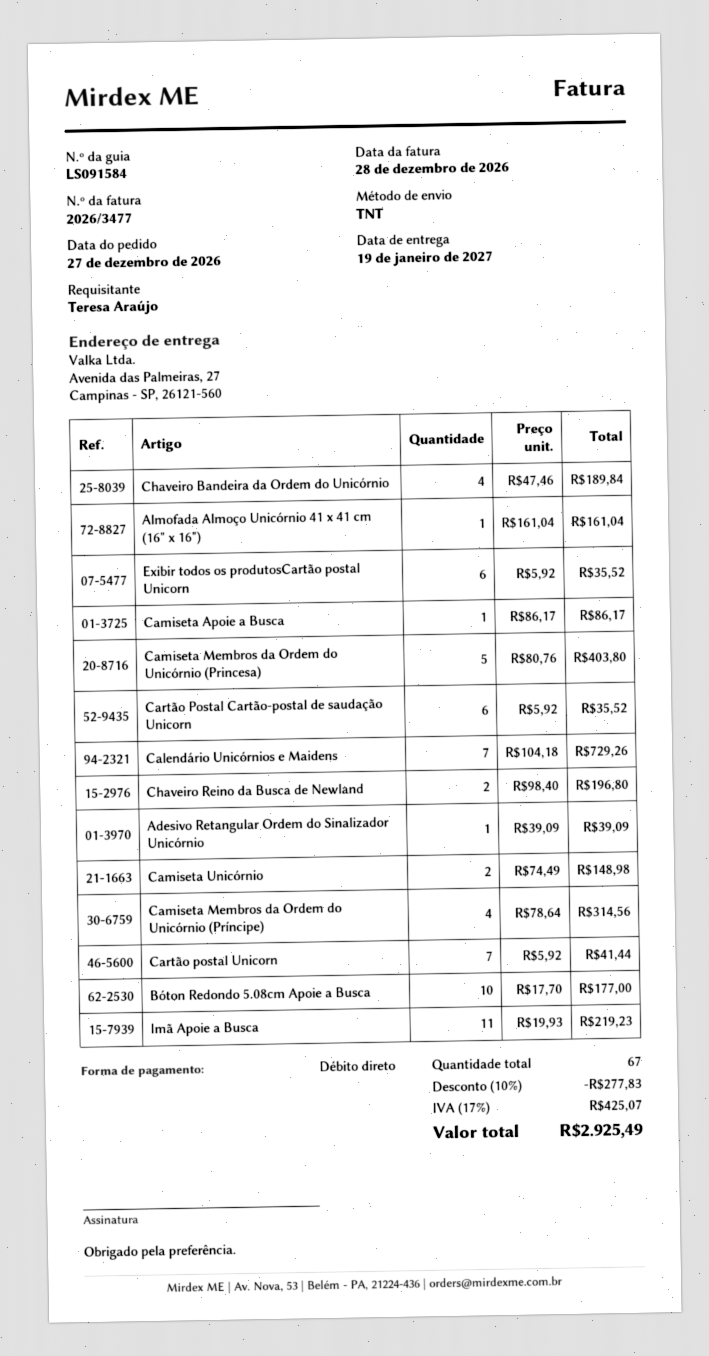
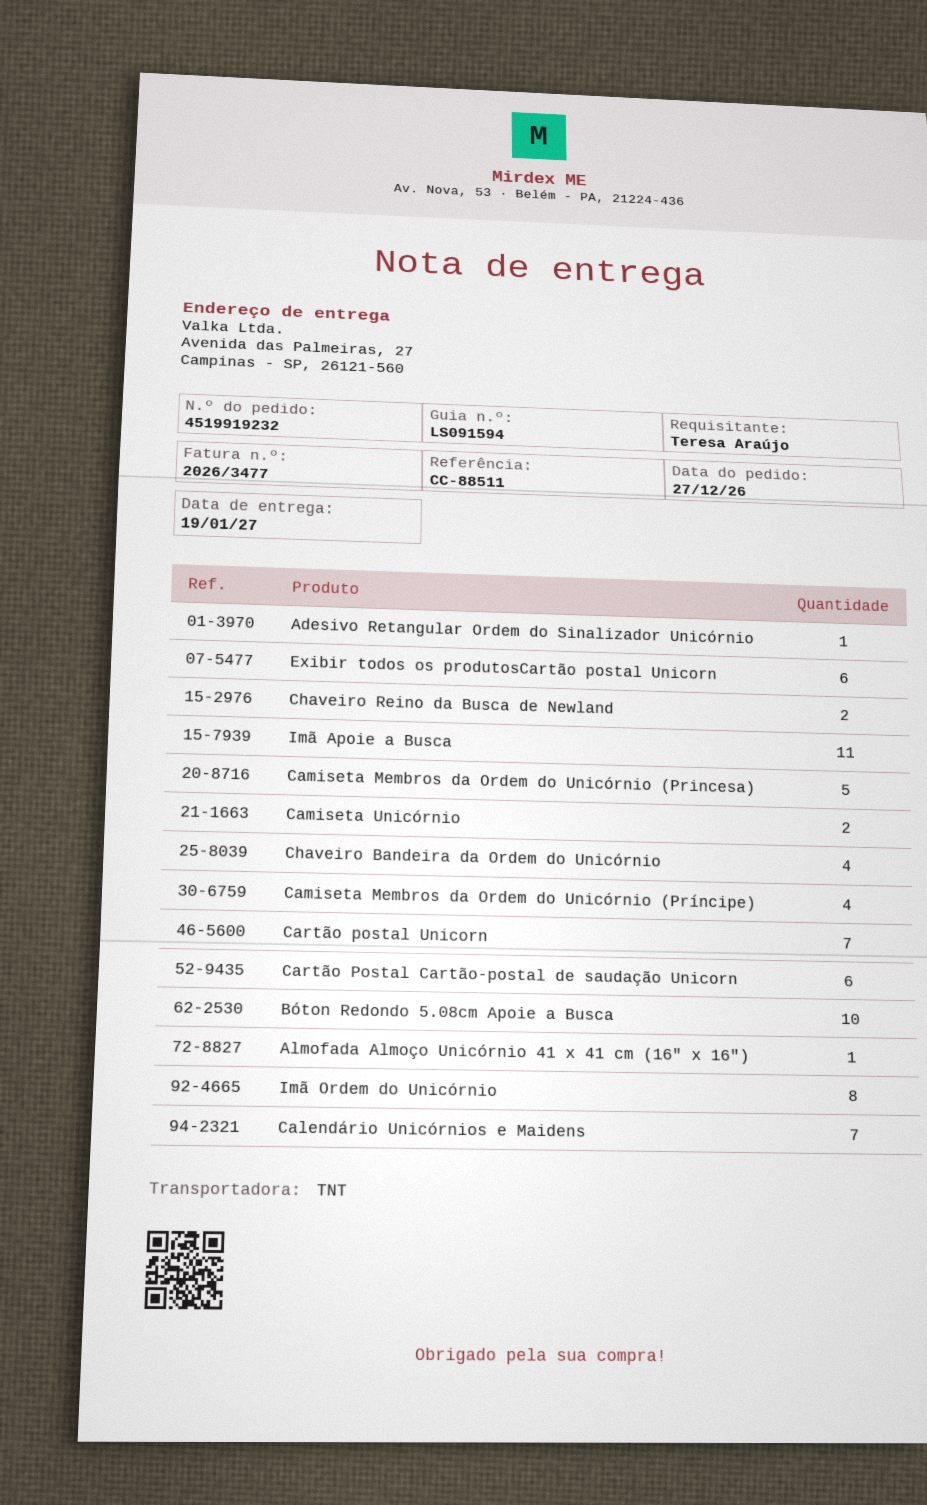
delivery note number: LS091584 -> LS091594
Camiseta Apoie a Busca: 1 -> none
Imã Ordem do Unicórnio: none -> 8

